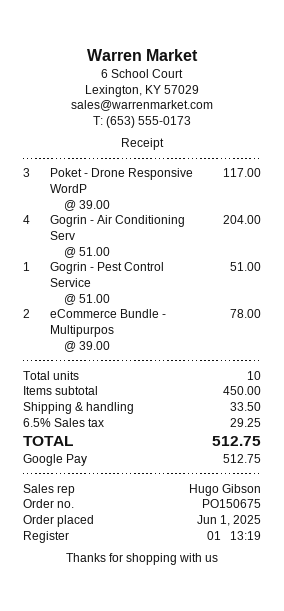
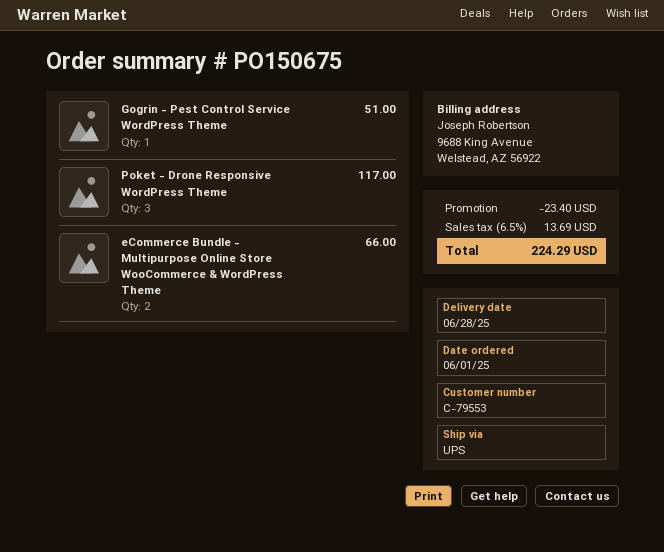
Gogrin - Air Conditioning Serv: 4 for 204.00 -> none
eCommerce Bundle - Multipurpos: 2 for 78.00 -> 2 for 66.00
discount: none -> 23.40
shipping: 33.50 -> none
tax: 6.5% = 29.25 -> 6.5% = 13.69
total: 512.75 -> 224.29

